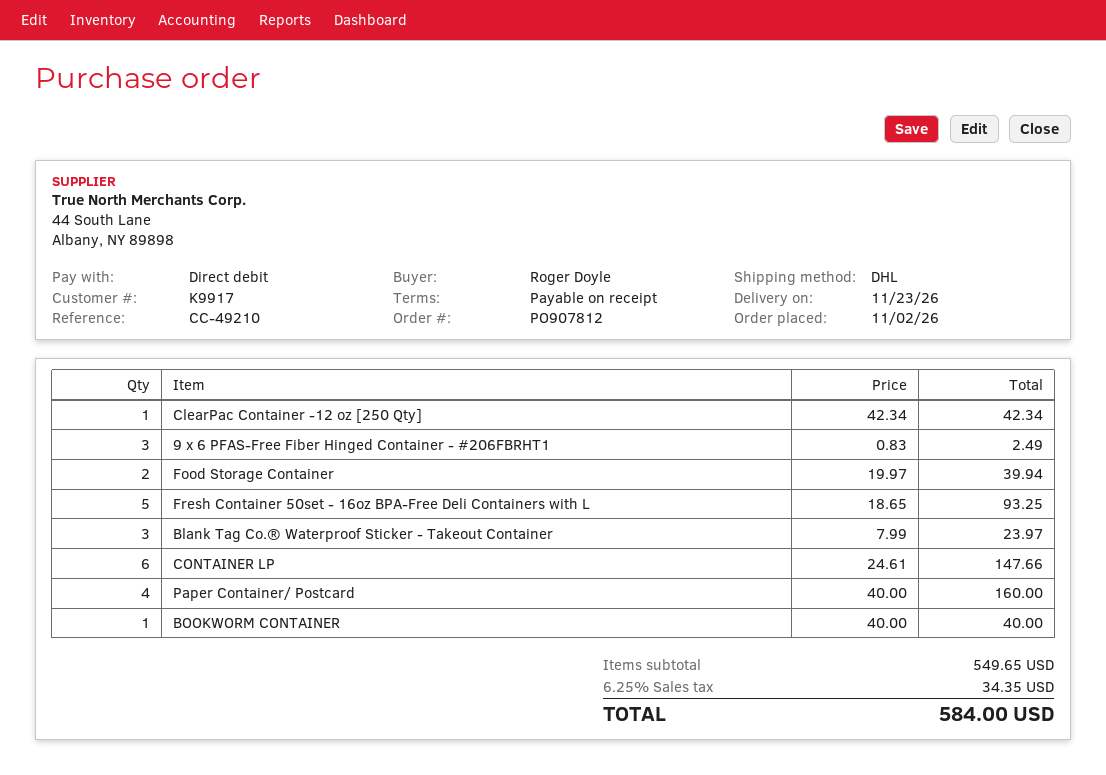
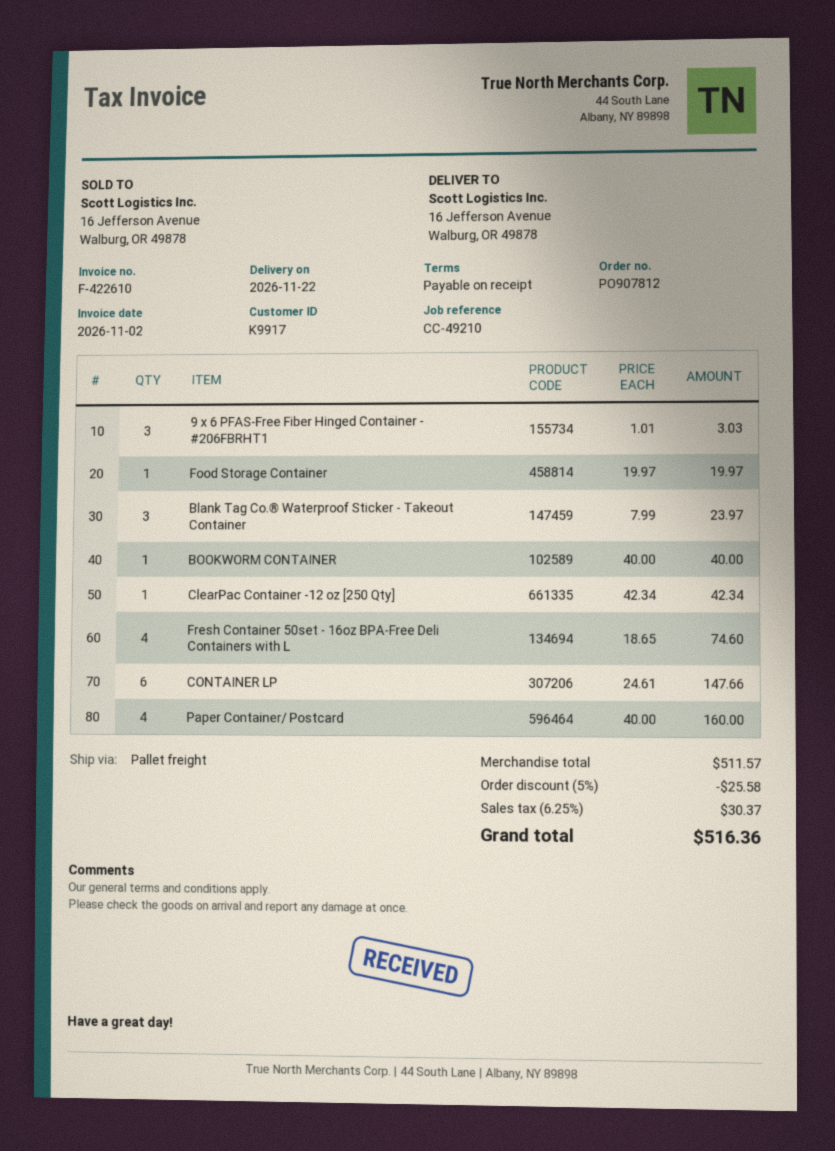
delivery date: 2026-11-23 -> 2026-11-22
shipping method: DHL -> pallet freight
9 x 6 PFAS-Free Fiber Hinged Container - #206FBRHT1: 3 x 0.83 = 2.49 -> 3 x 1.01 = 3.03
Food Storage Container: 2 x 19.97 = 39.94 -> 1 x 19.97 = 19.97
Fresh Container 50set - 16oz BPA-Free Deli Containers with L: 5 x 18.65 = 93.25 -> 4 x 18.65 = 74.60
subtotal: 549.65 -> 511.57
discount: none -> 5% = 25.58
tax: 6.25% = 34.35 -> 6.25% = 30.37
total: 584.00 -> 516.36

